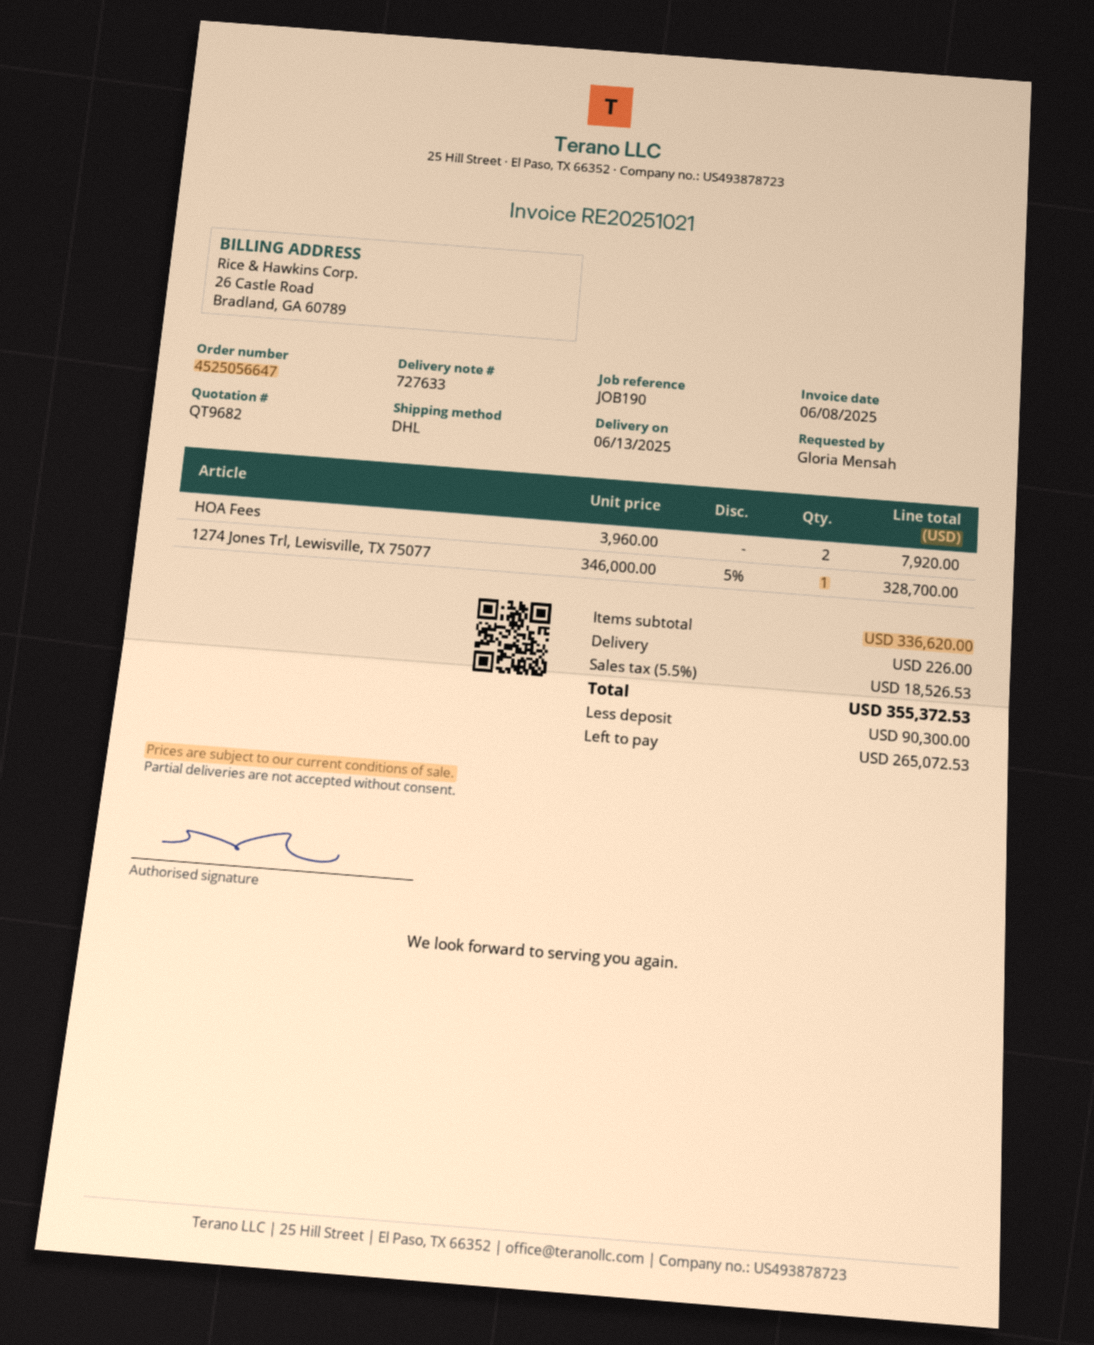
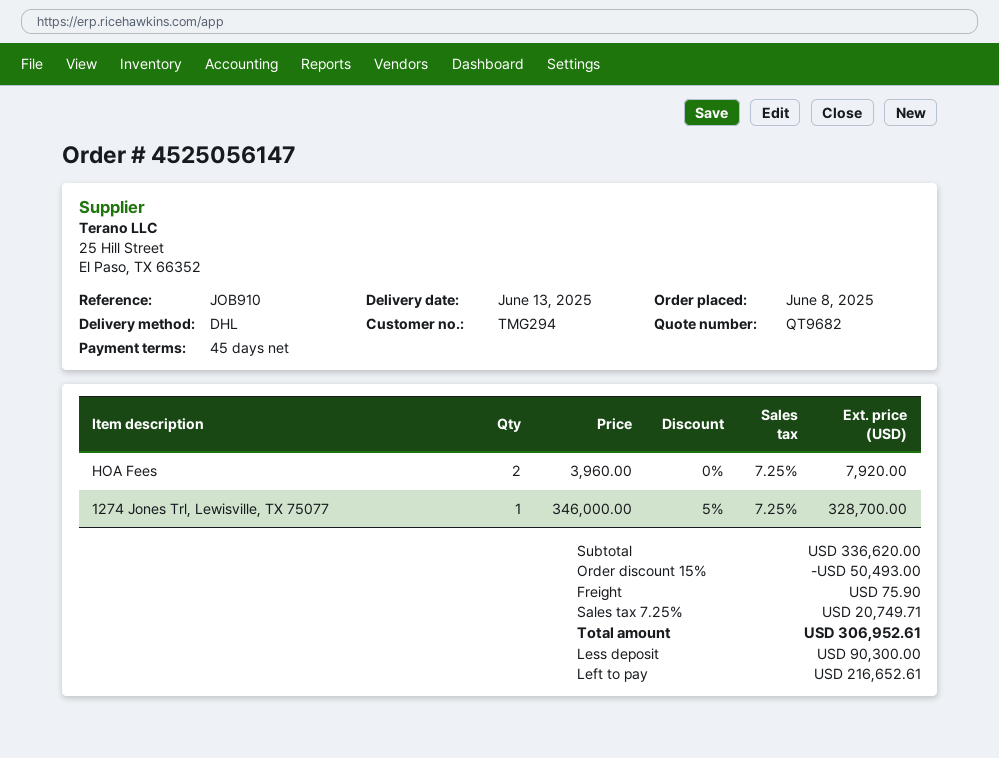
order number: 4525056647 -> 4525056147
reference: JOB190 -> JOB910
discount: none -> 15% = 50493.00
shipping: 226.00 -> 75.90
tax: 5.5% = 18526.53 -> 7.25% = 20749.71
total: 355372.53 -> 306952.61
balance: 265072.53 -> 216652.61

